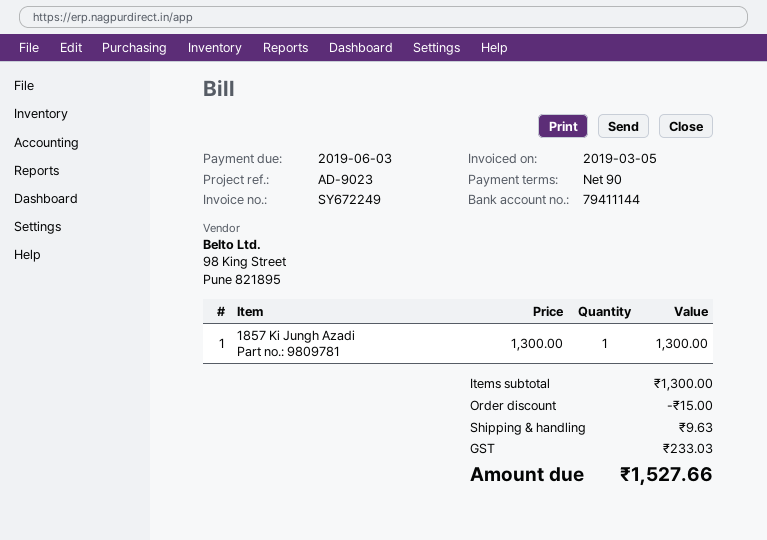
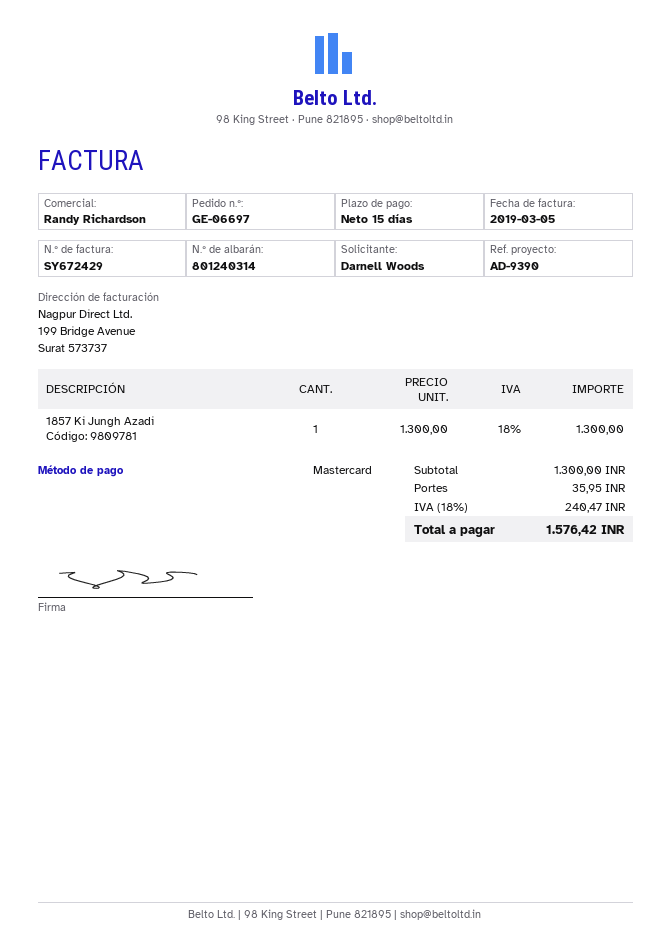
invoice number: SY672249 -> SY672429
payment terms: 90 days -> 15 days
reference: AD-9023 -> AD-9390
discount: 15.00 -> none
shipping: 9.63 -> 35.95
tax: 233.03 -> 240.47
total: 1527.66 -> 1576.42

